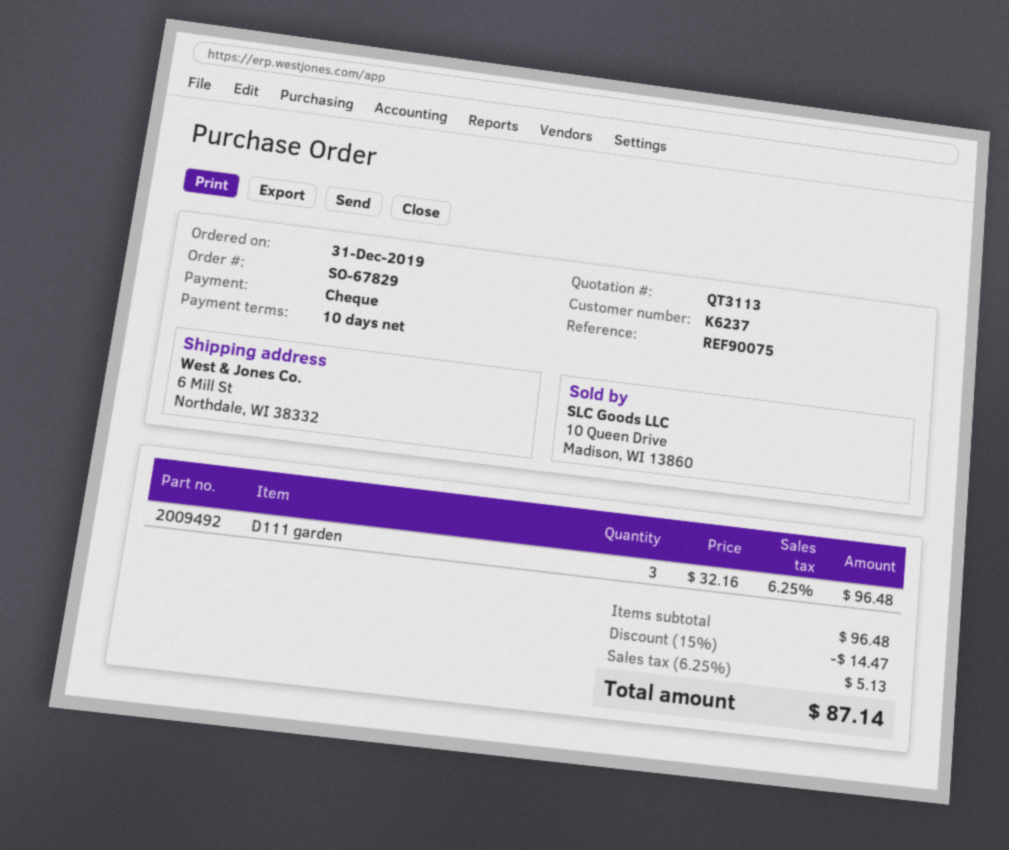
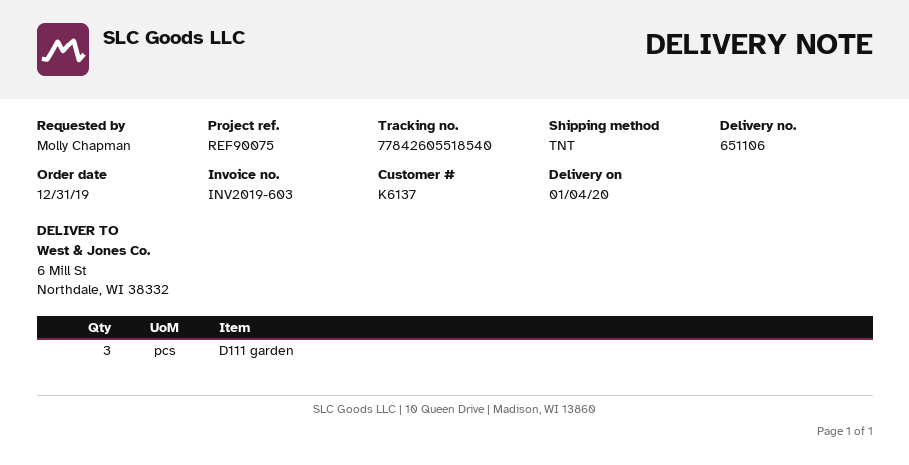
customer number: K6237 -> K6137

